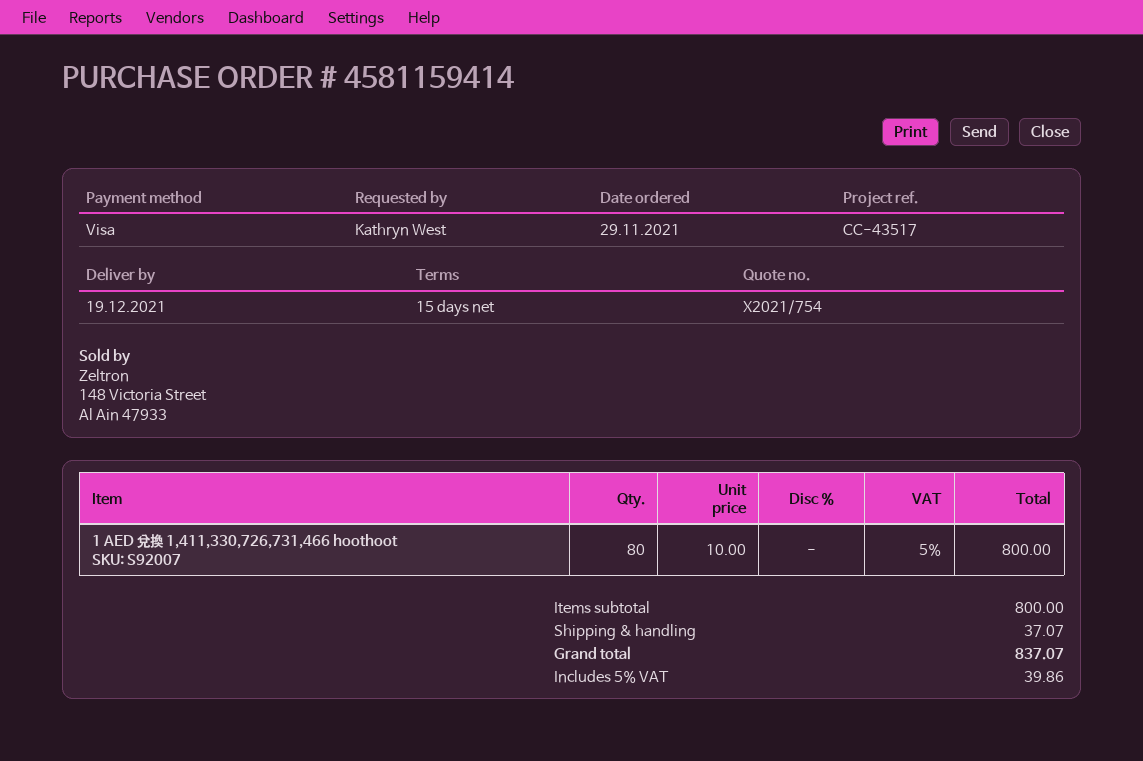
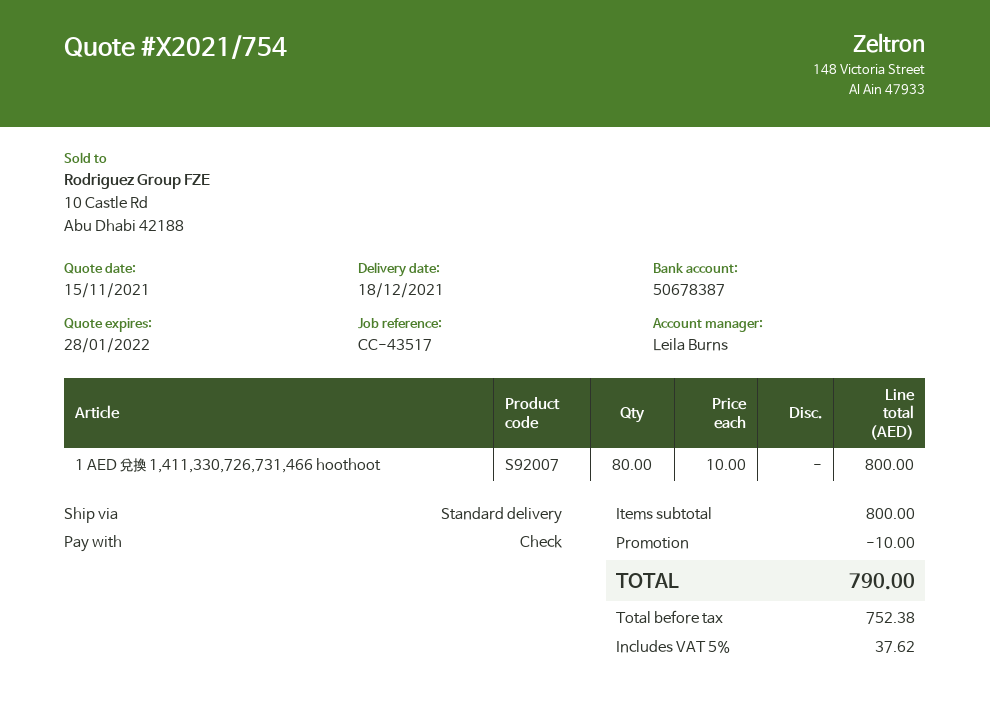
delivery date: 2021-12-19 -> 2021-12-18
payment method: Visa -> cheque
discount: none -> 10.00
shipping: 37.07 -> none
tax: 5% = 39.86 -> 5% = 37.62
total: 837.07 -> 790.00

